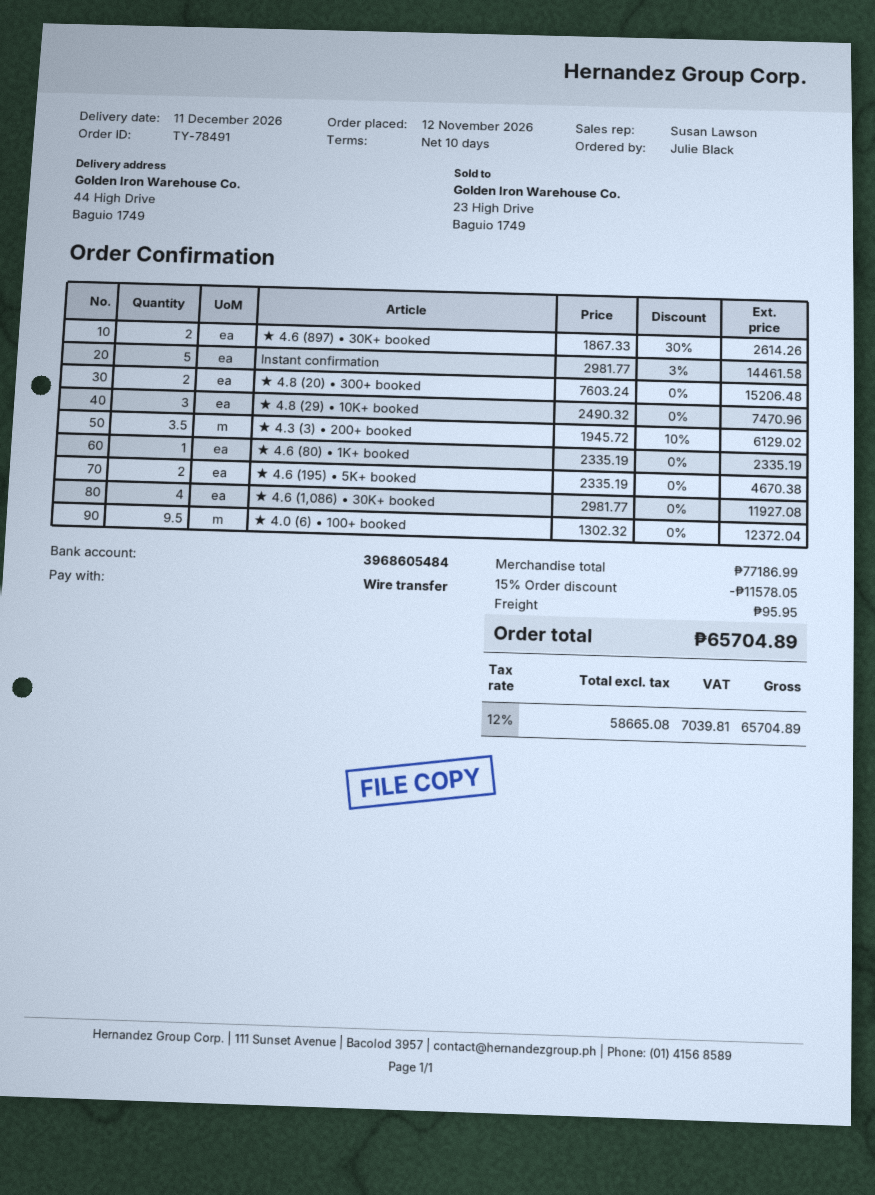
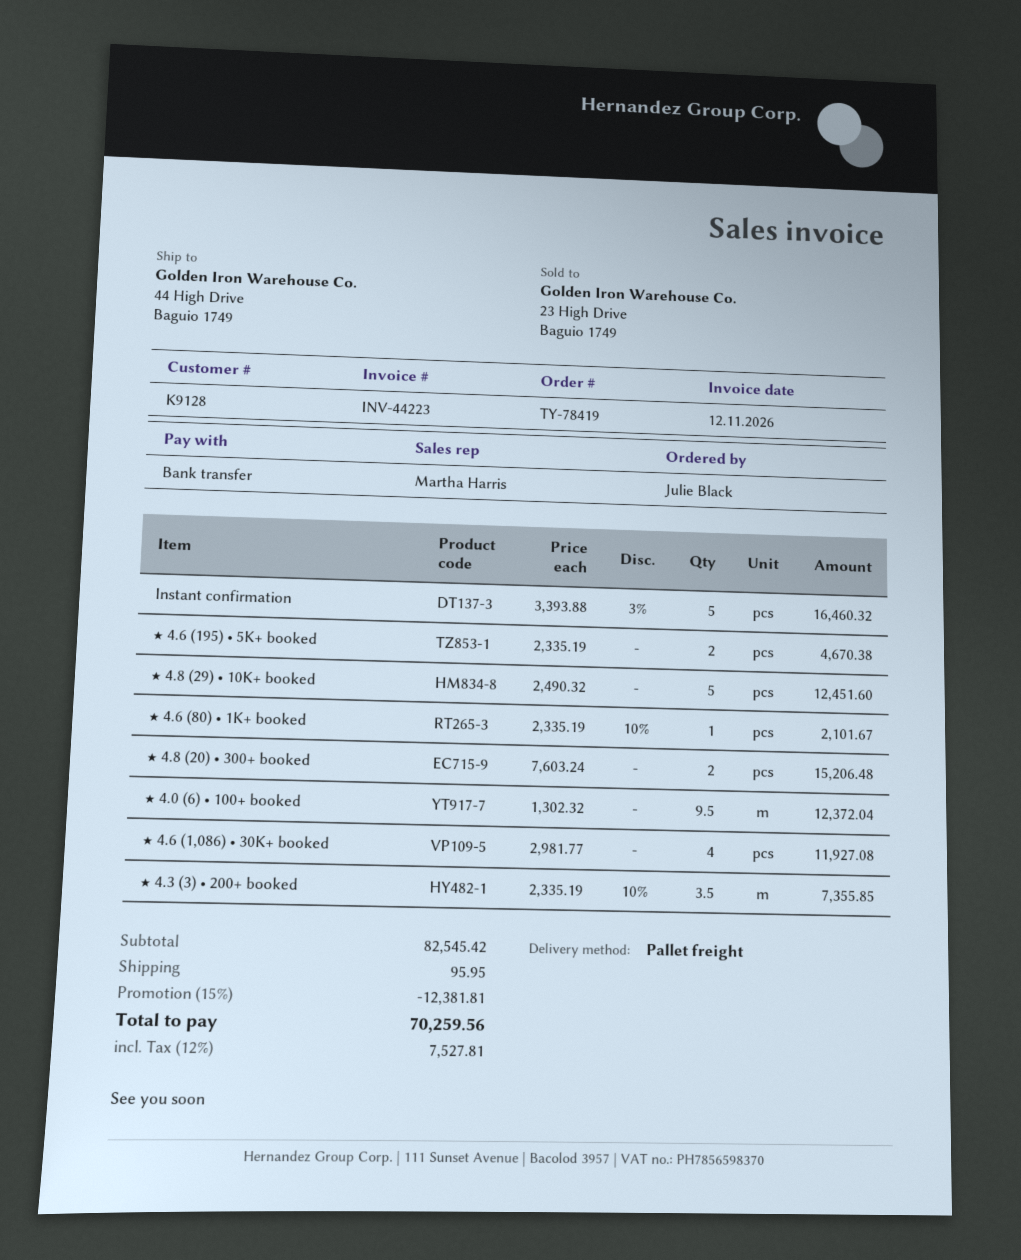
order number: TY-78491 -> TY-78419
sales rep: Susan Lawson -> Martha Harris
★ 4.6 (897) • 30K+ booked: 2 x 1867.33 - 30% = 2614.26 -> none
Instant confirmation: 5 x 2981.77 - 3% = 14461.58 -> 5 x 3393.88 - 3% = 16460.32
★ 4.8 (29) • 10K+ booked: 3 x 2490.32 = 7470.96 -> 5 x 2490.32 = 12451.60
★ 4.3 (3) • 200+ booked: 3.5 x 1945.72 - 10% = 6129.02 -> 3.5 x 2335.19 - 10% = 7355.85
★ 4.6 (80) • 1K+ booked: 1 x 2335.19 = 2335.19 -> 1 x 2335.19 - 10% = 2101.67
subtotal: 77186.99 -> 82545.42
discount: 15% = 11578.05 -> 15% = 12381.81
tax: 12% = 7039.81 -> 12% = 7527.81
total: 65704.89 -> 70259.56

